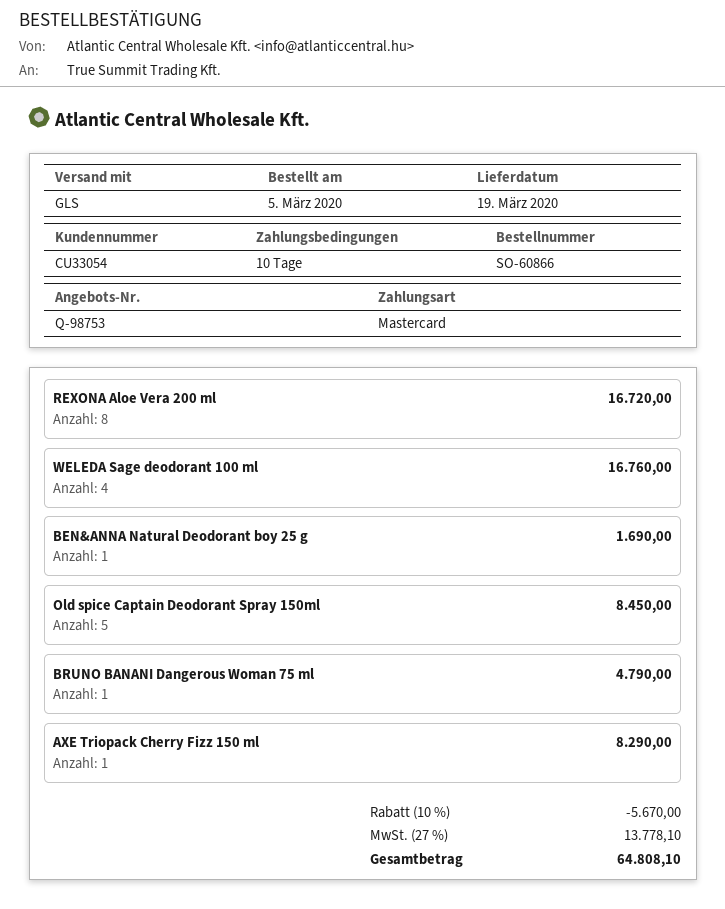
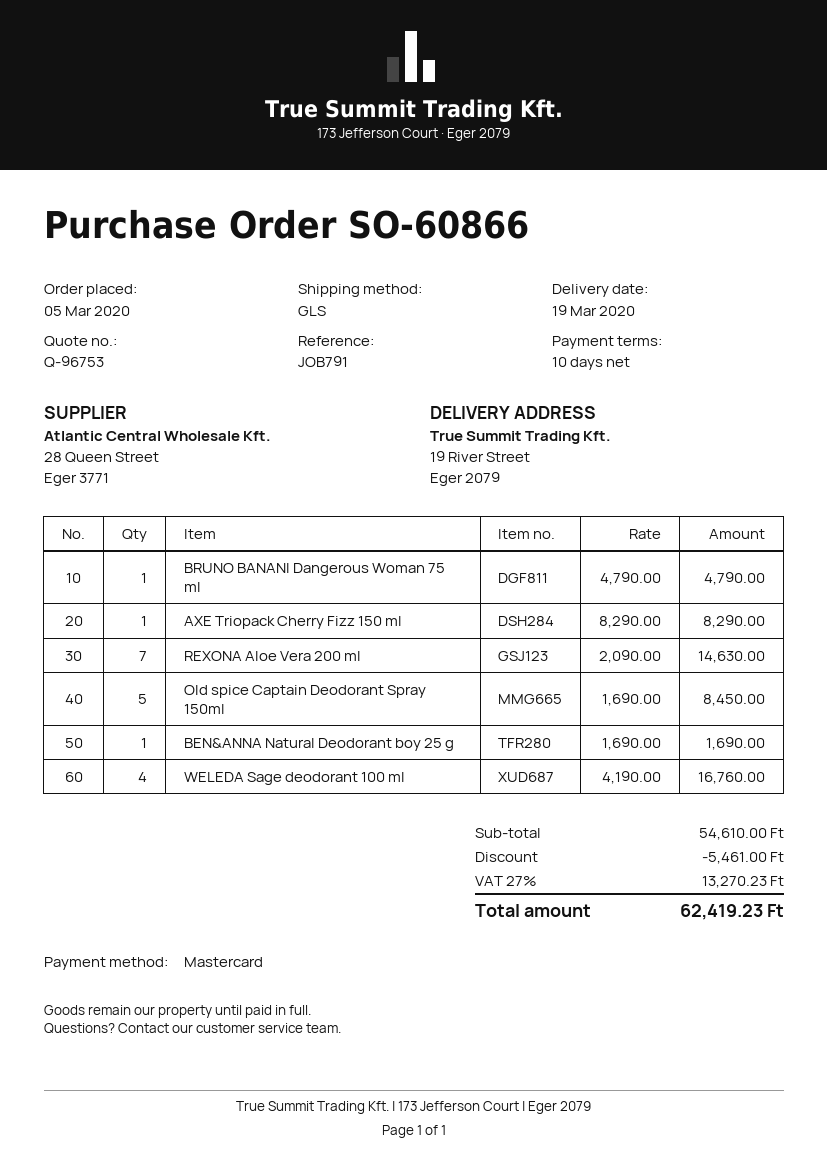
quote number: Q-98753 -> Q-96753
REXONA Aloe Vera 200 ml: 8 for 16720.00 -> 7 for 14630.00
discount: 5670.00 -> 5461.00
tax: 27% = 13778.10 -> 27% = 13270.23
total: 64808.10 -> 62419.23

